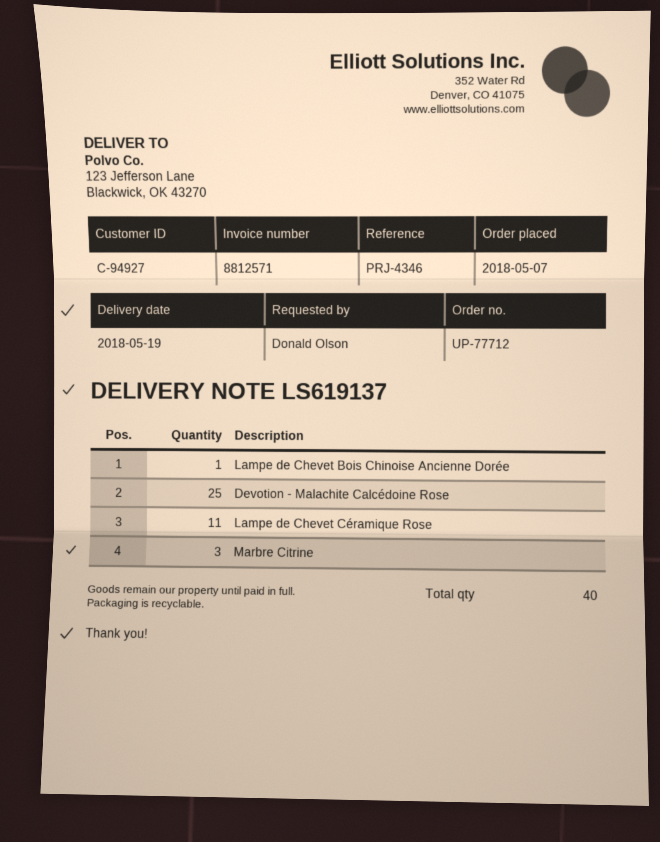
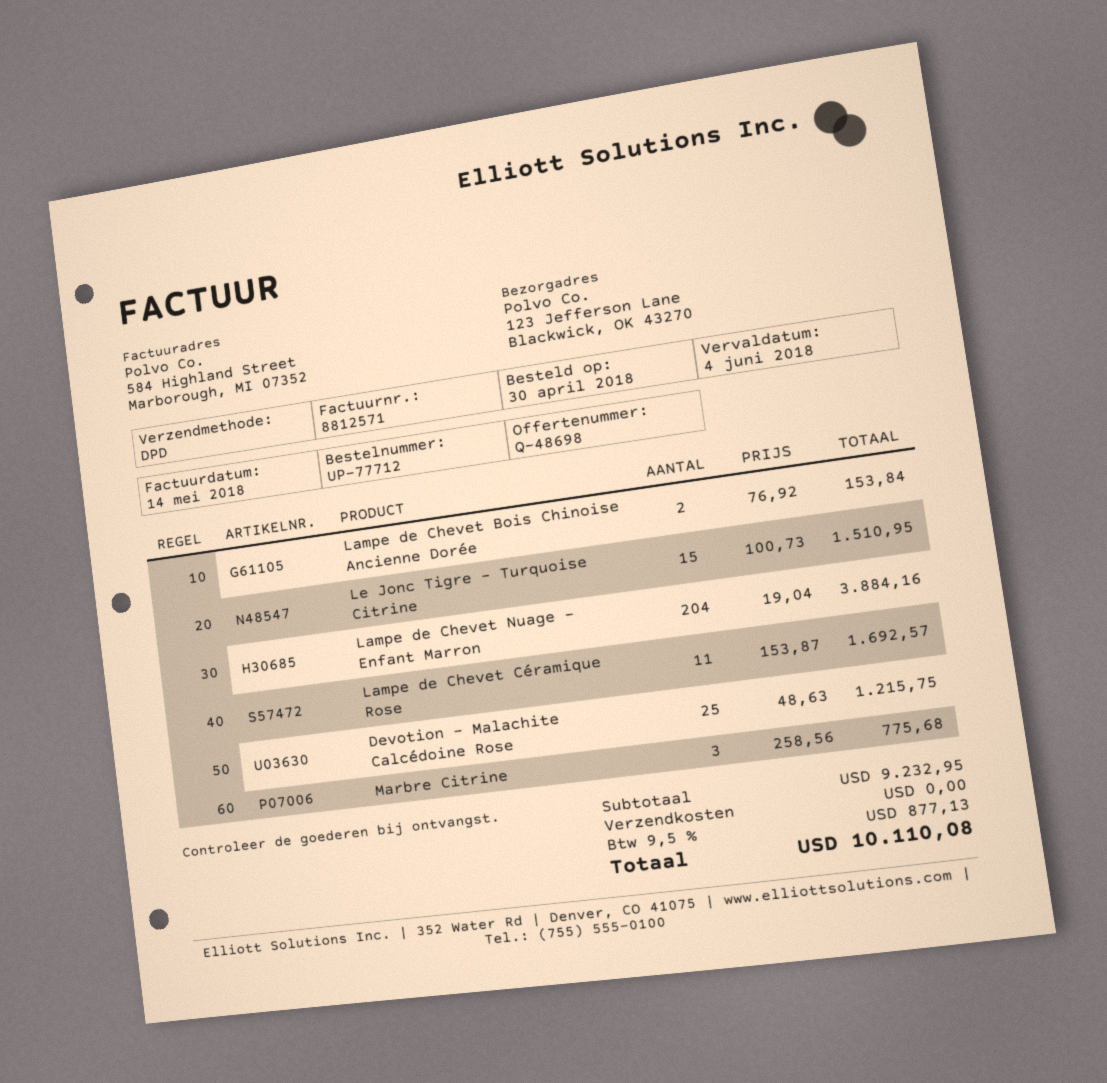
order date: 2018-05-07 -> 2018-04-30
Lampe de Chevet Bois Chinoise Ancienne Dorée: 1 -> 2
Le Jonc Tigre - Turquoise Citrine: none -> 15
Lampe de Chevet Nuage - Enfant Marron: none -> 204

